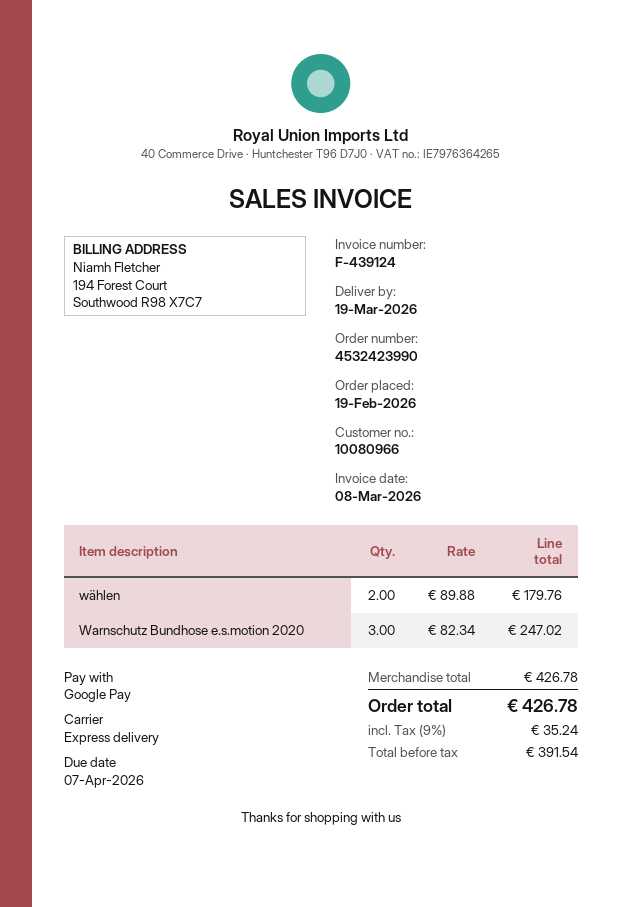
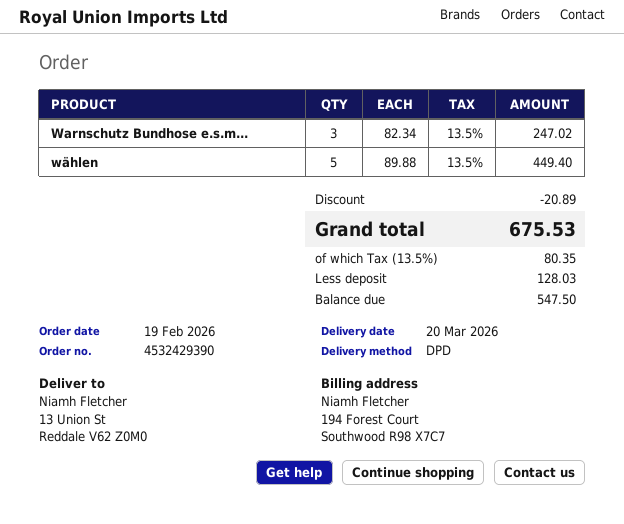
order number: 4532423990 -> 4532429390
delivery date: 2026-03-19 -> 2026-03-20
shipping method: express -> DPD
wählen: 2 x 89.88 = 179.76 -> 5 x 89.88 = 449.40
discount: none -> 20.89
tax: 9% = 35.24 -> 13.5% = 80.35
total: 426.78 -> 675.53

